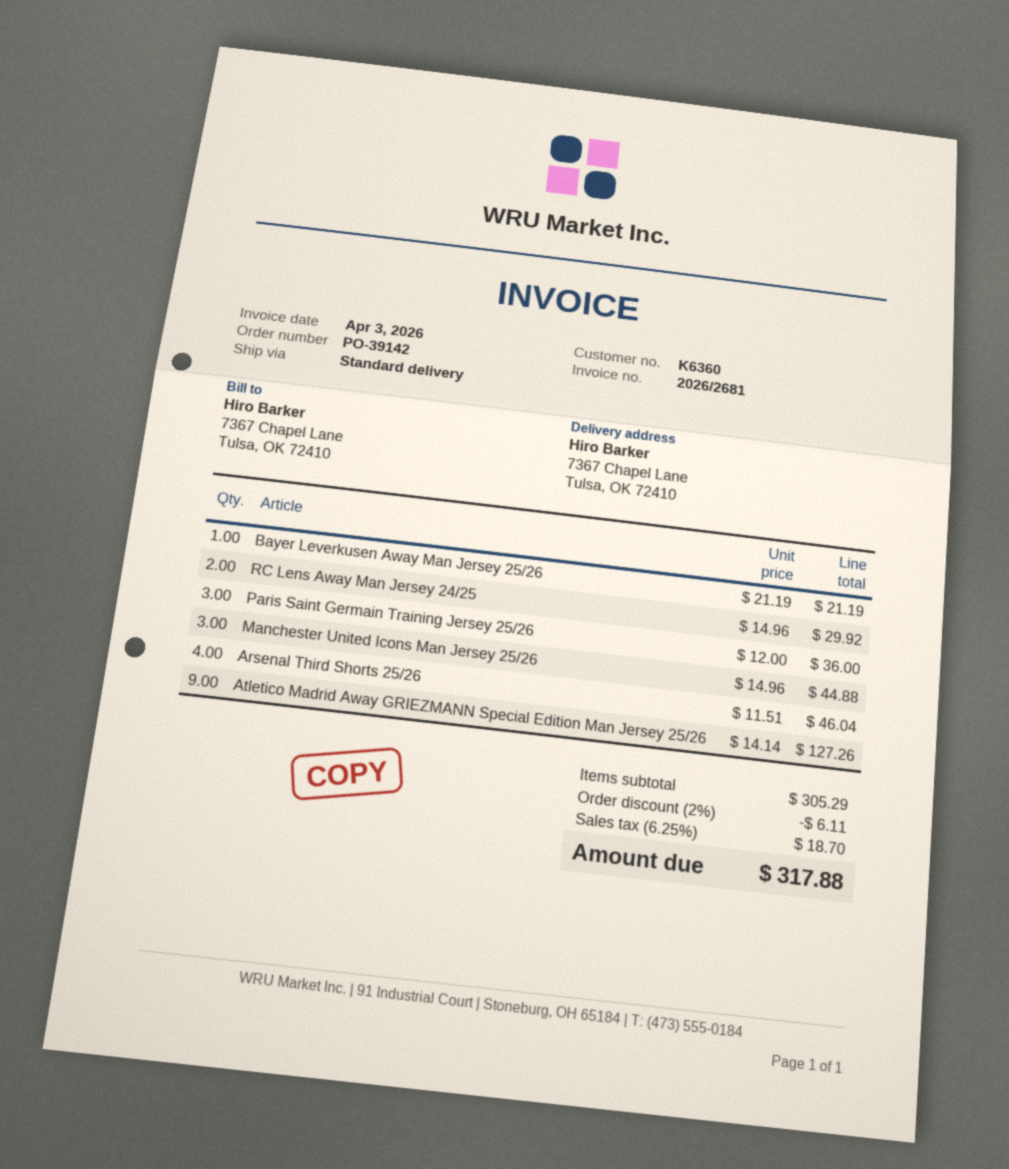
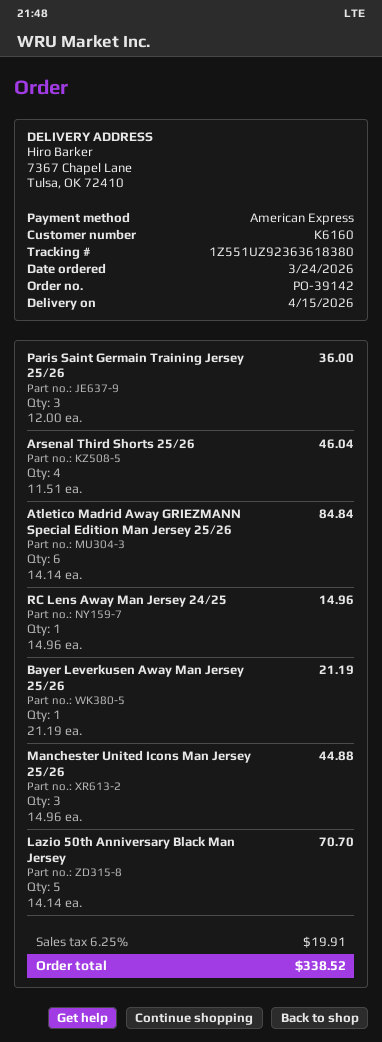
customer number: K6360 -> K6160
RC Lens Away Man Jersey 24/25: 2 x 14.96 = 29.92 -> 1 x 14.96 = 14.96
Atletico Madrid Away GRIEZMANN Special Edition Man Jersey 25/26: 9 x 14.14 = 127.26 -> 6 x 14.14 = 84.84
Lazio 50th Anniversary Black Man Jersey: none -> 5 x 14.14 = 70.70
discount: 2% = 6.11 -> none
tax: 6.25% = 18.70 -> 6.25% = 19.91
total: 317.88 -> 338.52

